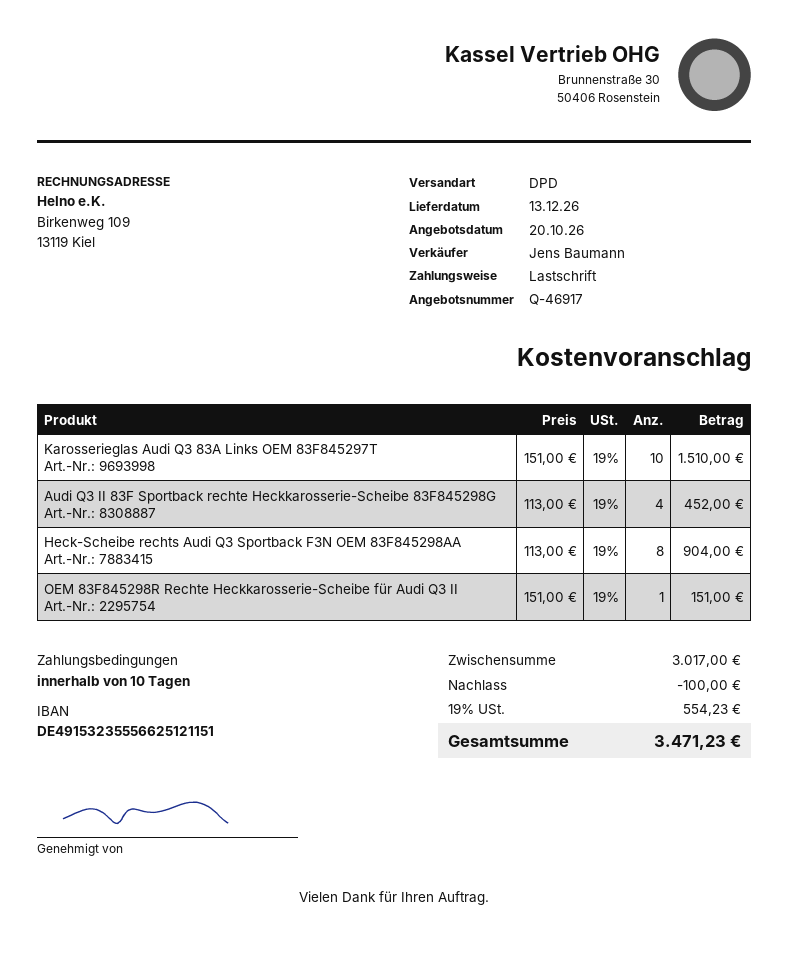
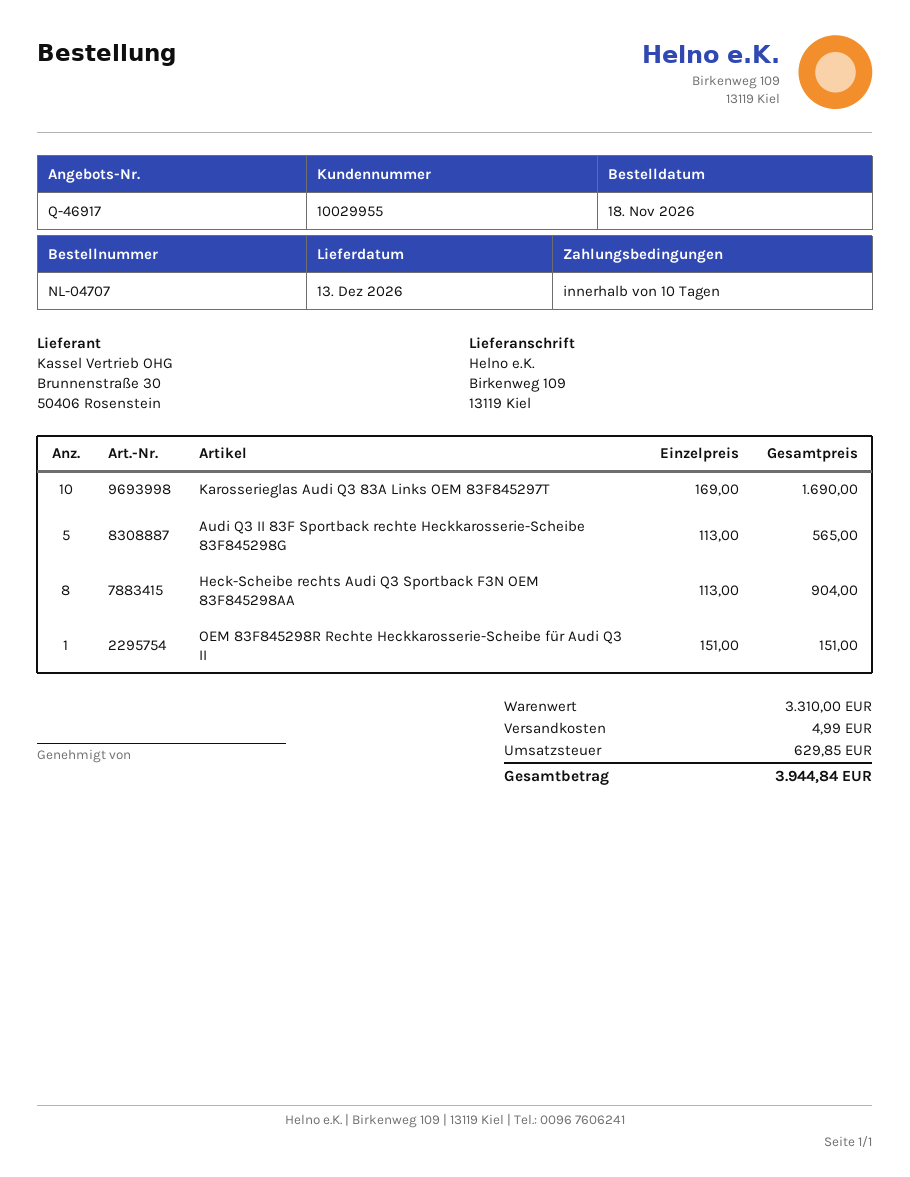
Karosserieglas Audi Q3 83A Links OEM 83F845297T: 10 x 151.00 = 1510.00 -> 10 x 169.00 = 1690.00
Audi Q3 II 83F Sportback rechte Heckkarosserie-Scheibe 83F845298G: 4 x 113.00 = 452.00 -> 5 x 113.00 = 565.00
subtotal: 3017.00 -> 3310.00
discount: 100.00 -> none
shipping: none -> 4.99
tax: 554.23 -> 629.85
total: 3471.23 -> 3944.84

